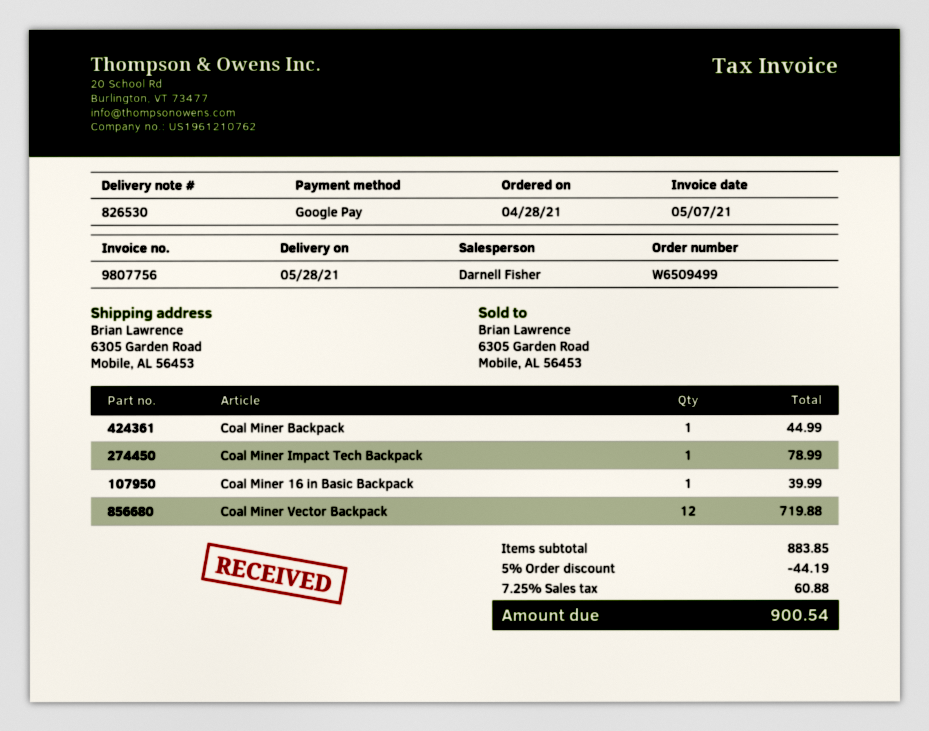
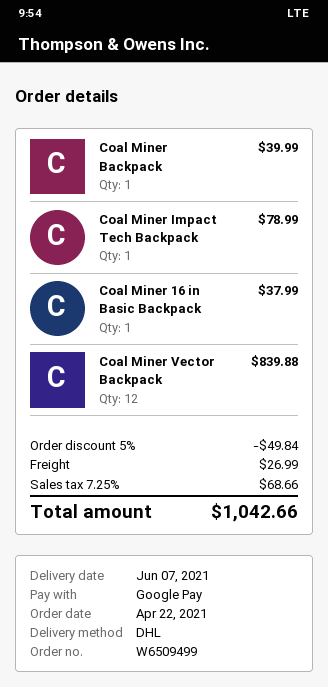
order date: 2021-04-28 -> 2021-04-22
delivery date: 2021-05-28 -> 2021-06-07
Coal Miner Backpack: 1 for 44.99 -> 1 for 39.99
Coal Miner 16 in Basic Backpack: 1 for 39.99 -> 1 for 37.99
Coal Miner Vector Backpack: 12 for 719.88 -> 12 for 839.88
discount: 5% = 44.19 -> 5% = 49.84
shipping: none -> 26.99
tax: 7.25% = 60.88 -> 7.25% = 68.66
total: 900.54 -> 1042.66

